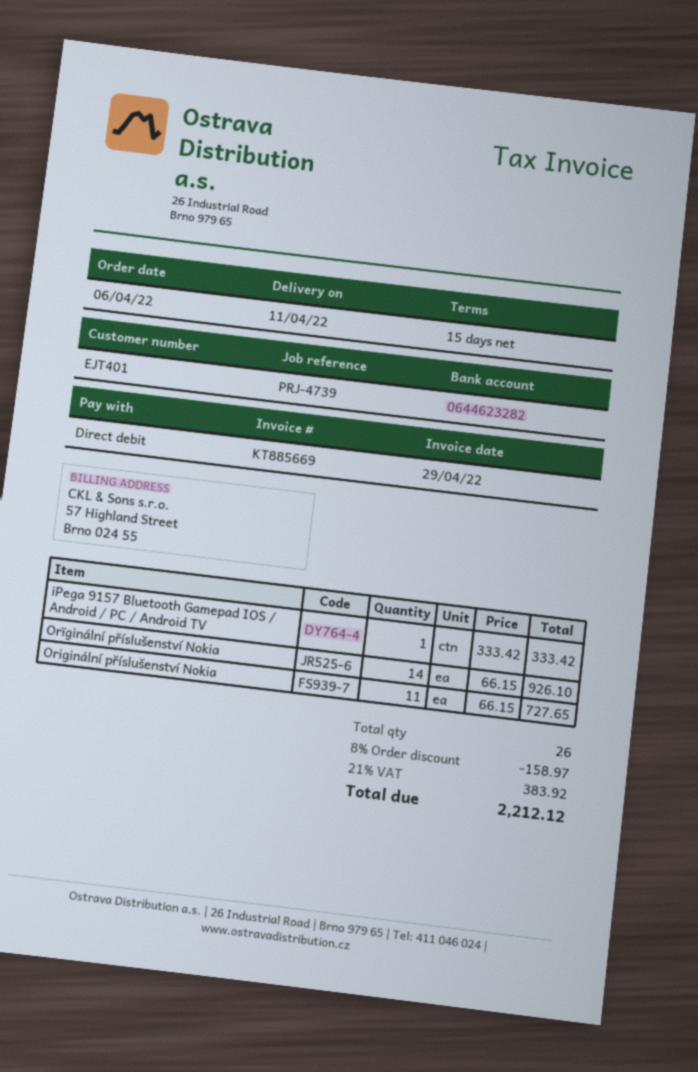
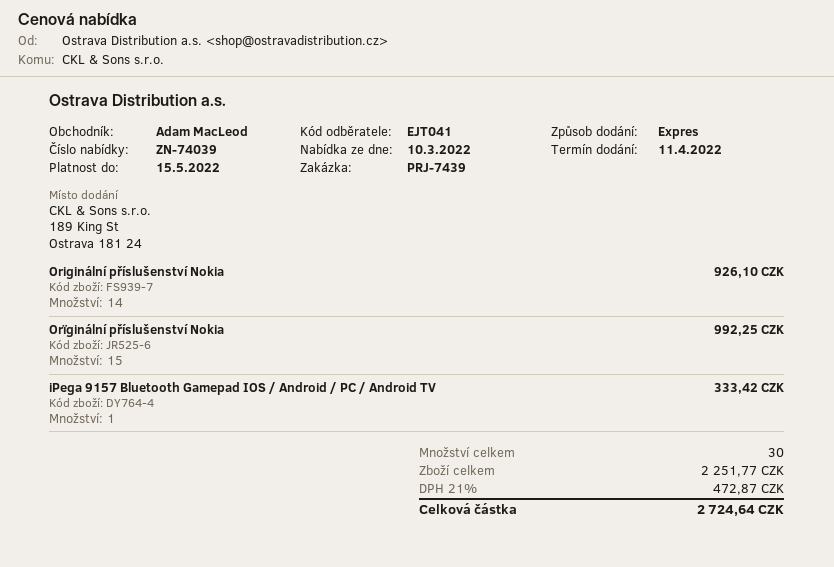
customer number: EJT401 -> EJT041
reference: PRJ-4739 -> PRJ-7439
Orïginální příslušenství Nokia: 14 for 926.10 -> 15 for 992.25
Originální příslušenství Nokia: 11 for 727.65 -> 14 for 926.10
total quantity: 26 -> 30
discount: 8% = 158.97 -> none
tax: 21% = 383.92 -> 21% = 472.87
total: 2212.12 -> 2724.64

